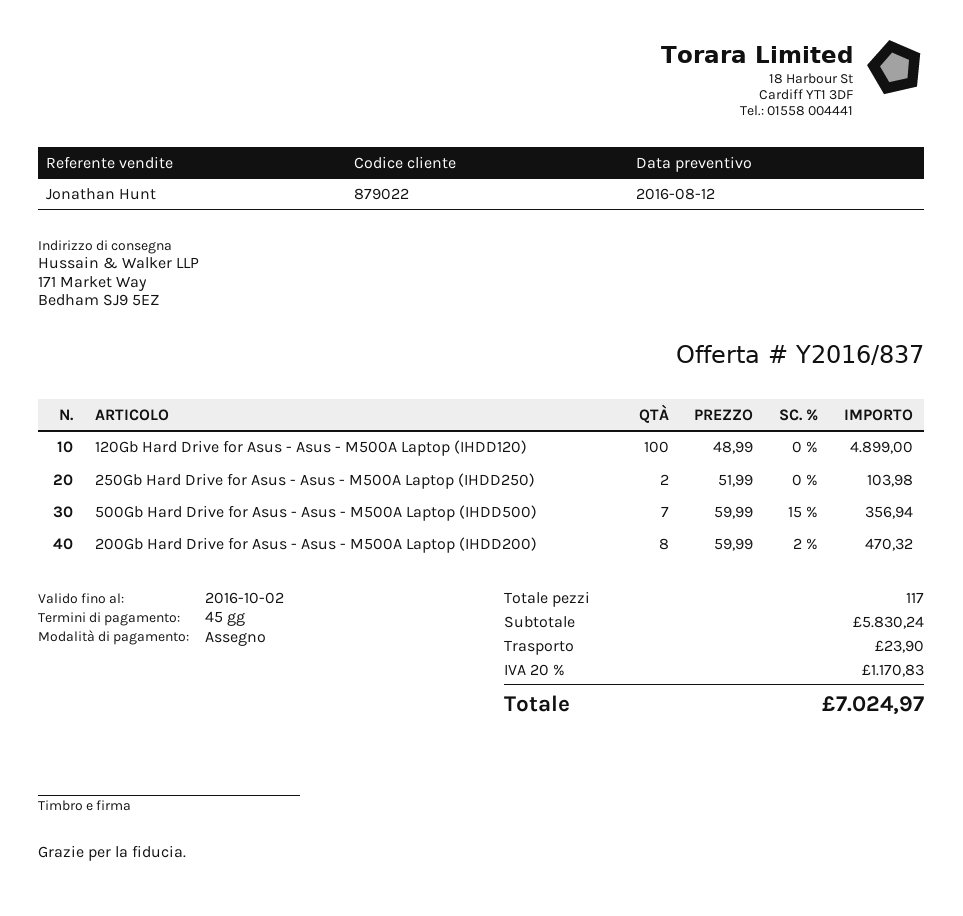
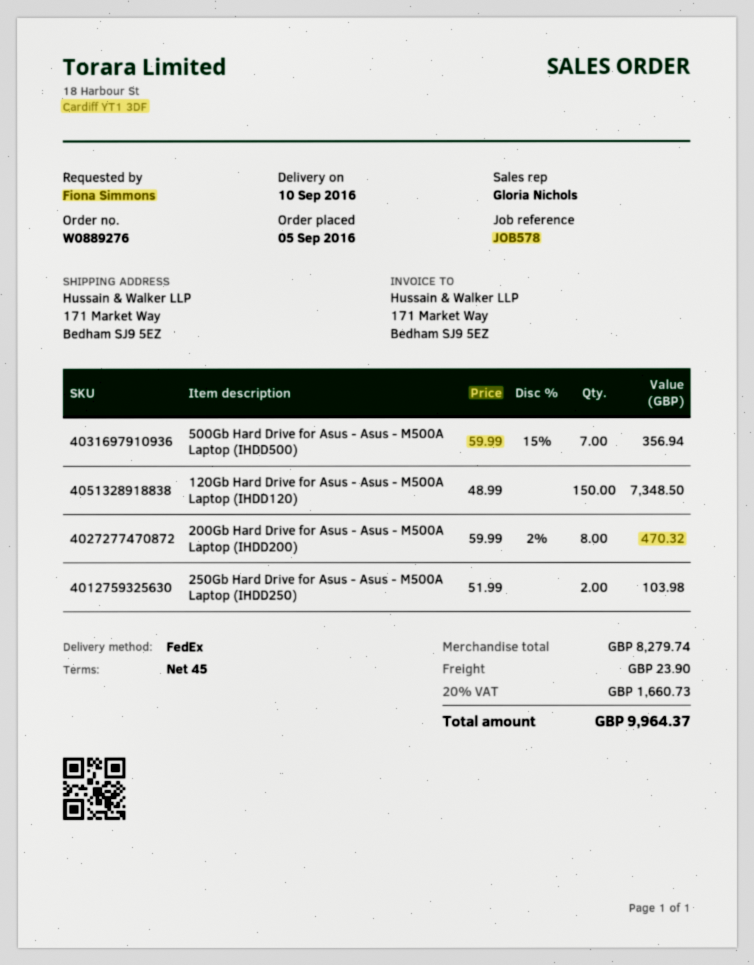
sales rep: Jonathan Hunt -> Gloria Nichols
120Gb Hard Drive for Asus - Asus - M500A Laptop (IHDD120): 100 x 48.99 = 4899.00 -> 150 x 48.99 = 7348.50
subtotal: 5830.24 -> 8279.74
tax: 20% = 1170.83 -> 20% = 1660.73
total: 7024.97 -> 9964.37

